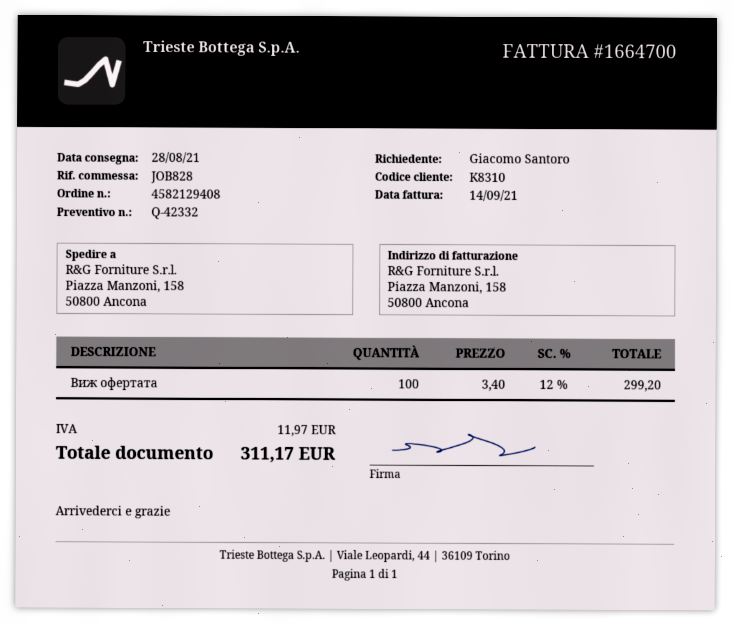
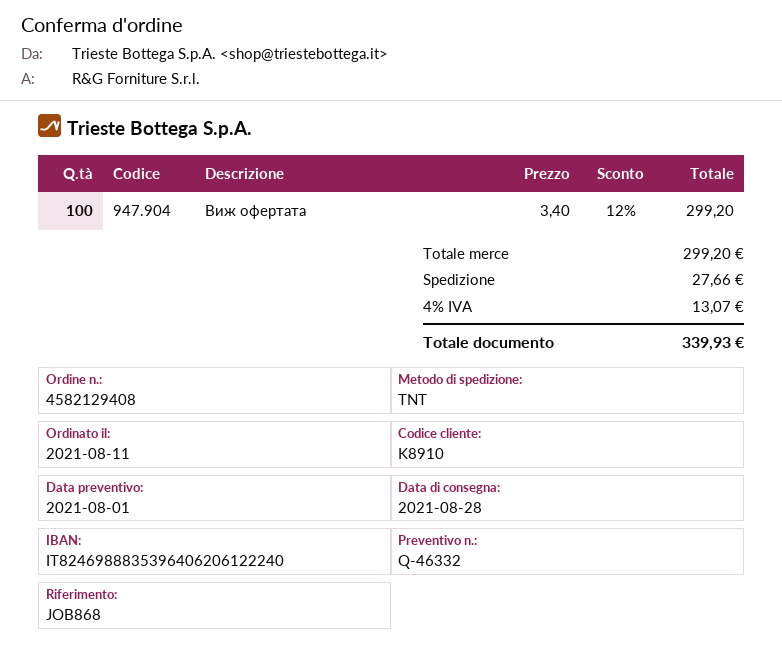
quote number: Q-42332 -> Q-46332
customer number: K8310 -> K8910
reference: JOB828 -> JOB868
shipping: none -> 27.66
tax: 11.97 -> 13.07
total: 311.17 -> 339.93

